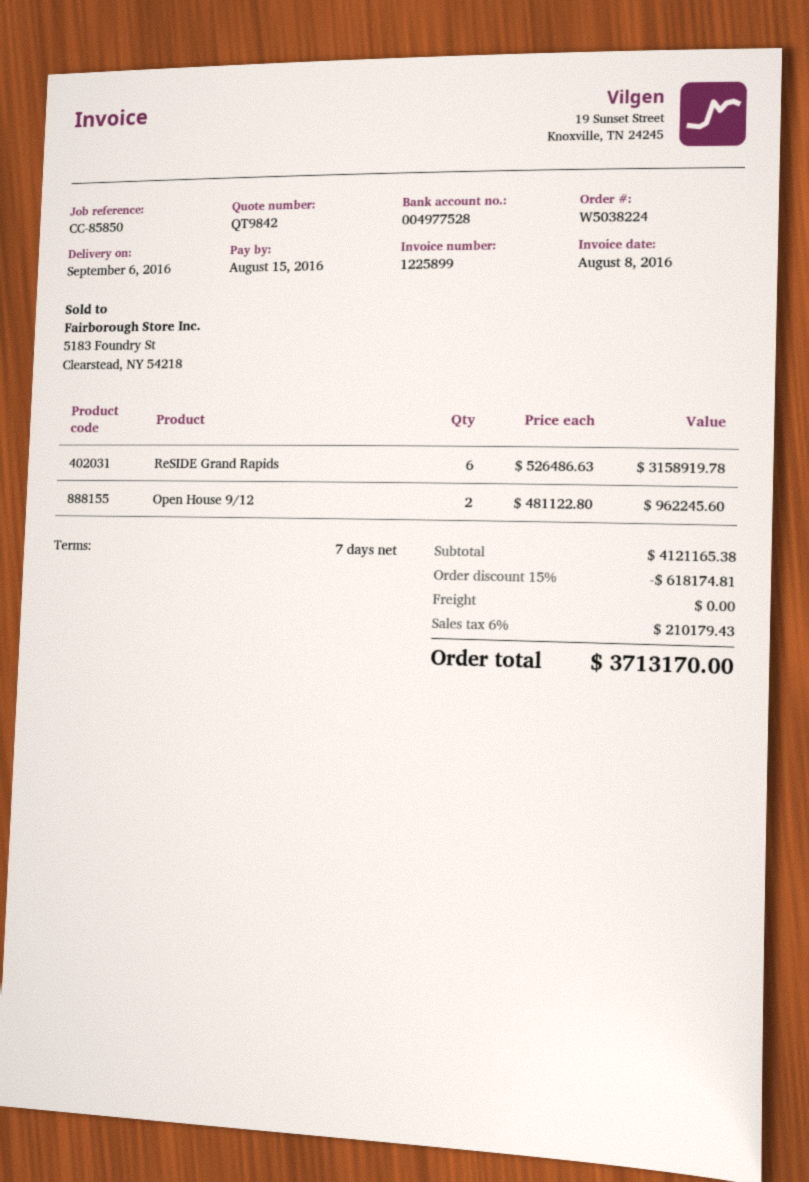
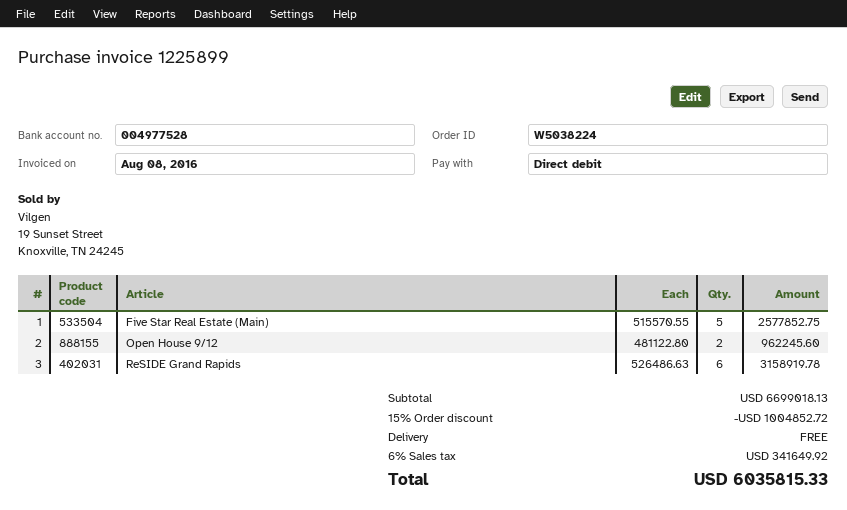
Five Star Real Estate (Main): none -> 5 x 515570.55 = 2577852.75
subtotal: 4121165.38 -> 6699018.13
discount: 15% = 618174.81 -> 15% = 1004852.72
tax: 6% = 210179.43 -> 6% = 341649.92
total: 3713170.00 -> 6035815.33

